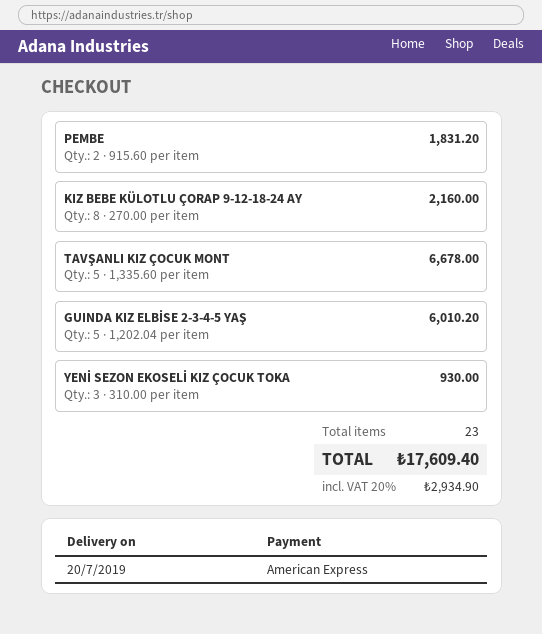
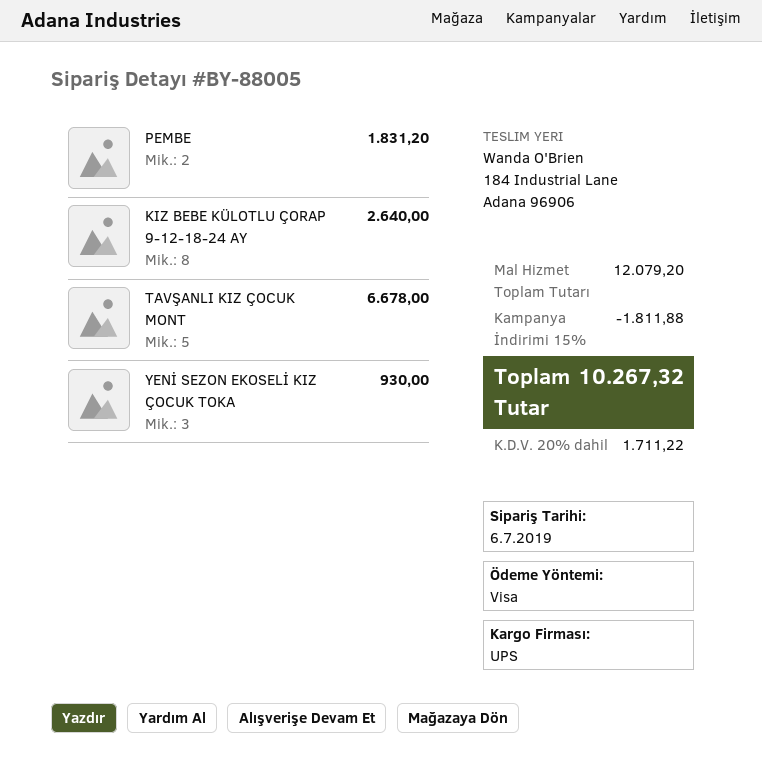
payment method: American Express -> Visa
KIZ BEBE KÜLOTLU ÇORAP 9-12-18-24 AY: 8 for 2160.00 -> 8 for 2640.00
GUINDA KIZ ELBİSE 2-3-4-5 YAŞ: 5 for 6010.20 -> none
discount: none -> 15% = 1811.88
tax: 20% = 2934.90 -> 20% = 1711.22
total: 17609.40 -> 10267.32

